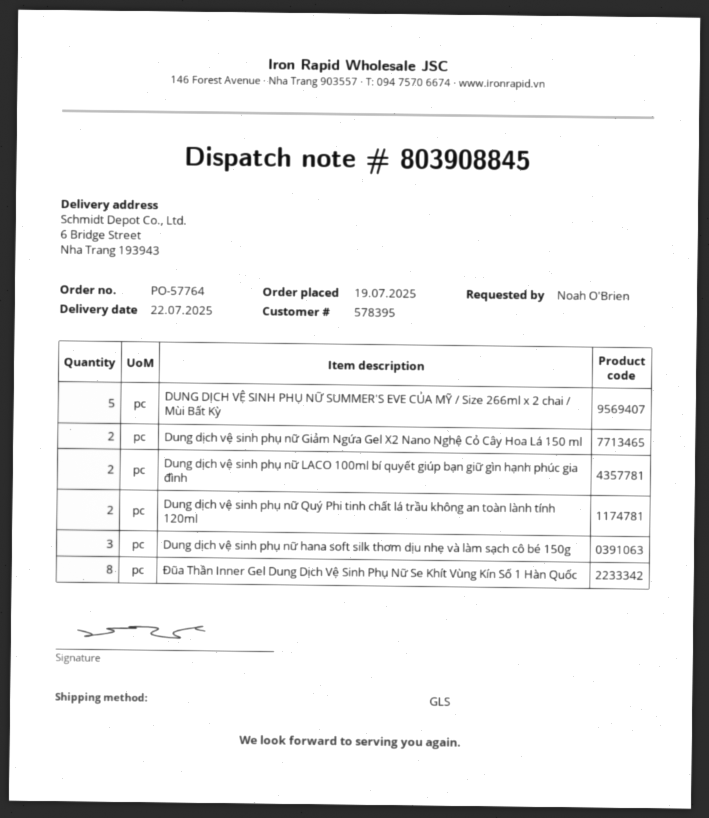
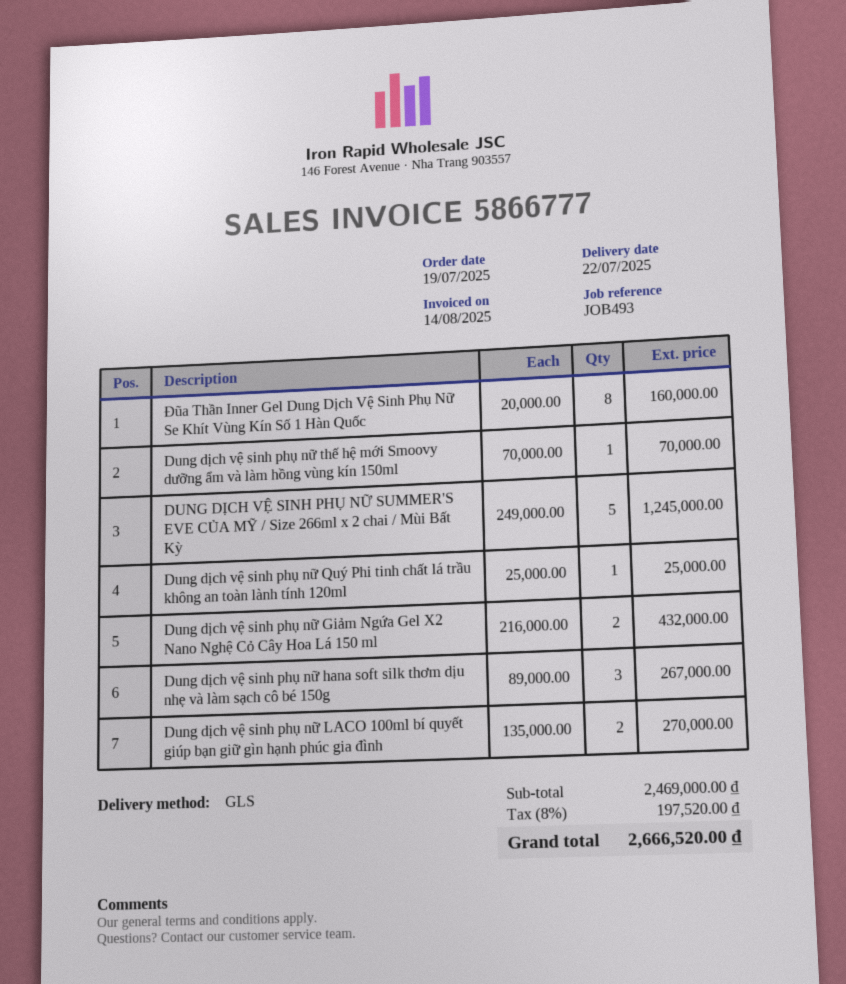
Dung dịch vệ sinh phụ nữ Quý Phi tinh chất lá trầu không an toàn lành tính 120ml: 2 -> 1
Dung dịch vệ sinh phụ nữ thế hệ mới Smoovy dưỡng ẩm và làm hồng vùng kín 150ml: none -> 1

